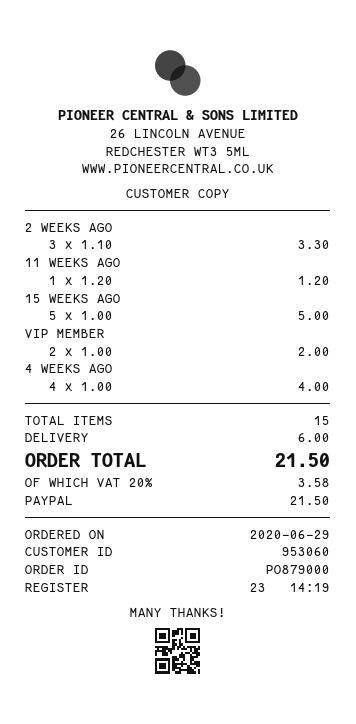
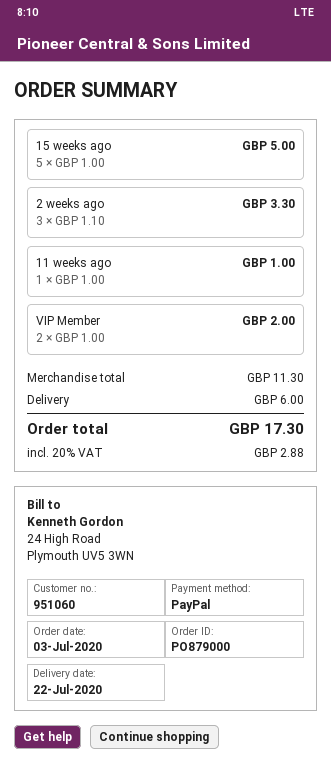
order date: 2020-06-29 -> 2020-07-03
customer number: 953060 -> 951060
11 WEEKS AGO: 1 x 1.20 = 1.20 -> 1 x 1.00 = 1.00
4 WEEKS AGO: 4 x 1.00 = 4.00 -> none
tax: 20% = 3.58 -> 20% = 2.88
total: 21.50 -> 17.30

